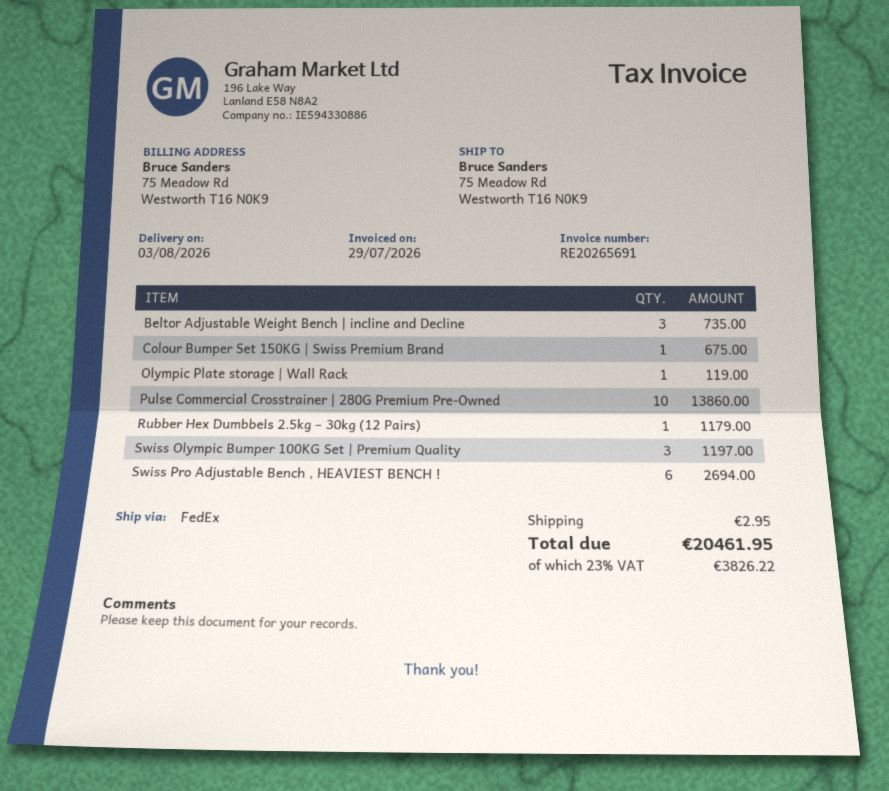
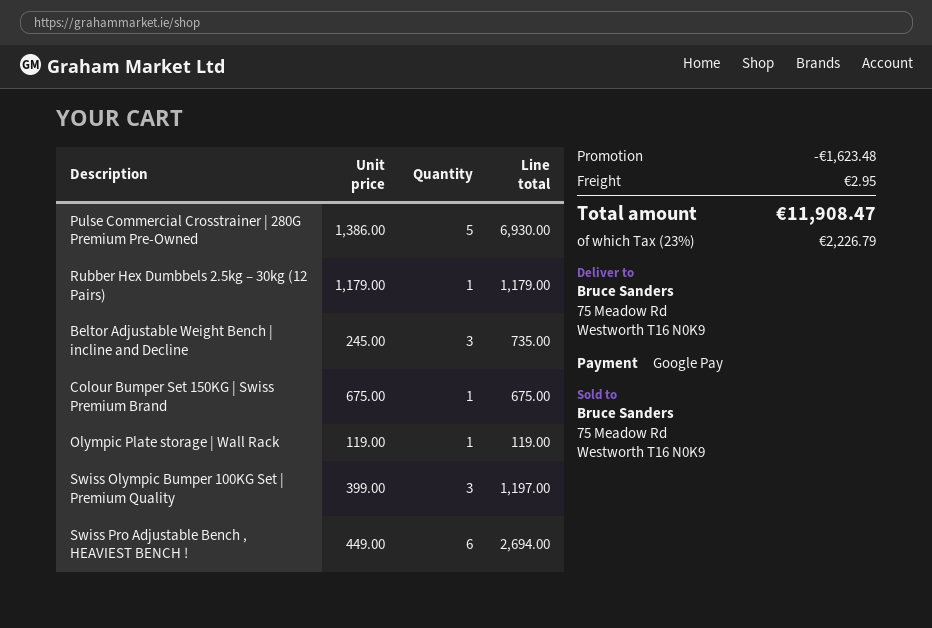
Pulse Commercial Crosstrainer | 280G Premium Pre-Owned: 10 for 13860.00 -> 5 for 6930.00
discount: none -> 1623.48
tax: 23% = 3826.22 -> 23% = 2226.79
total: 20461.95 -> 11908.47

